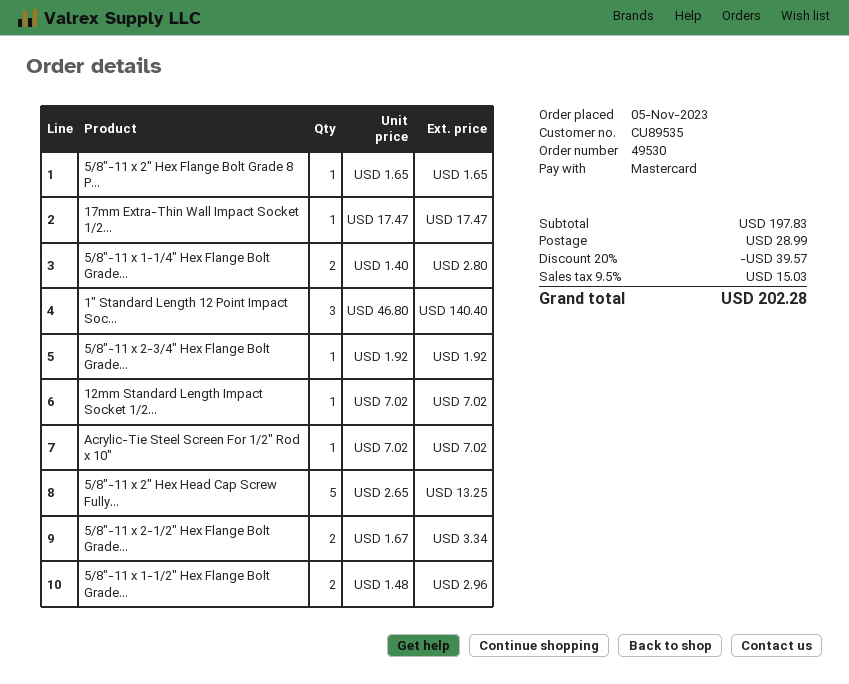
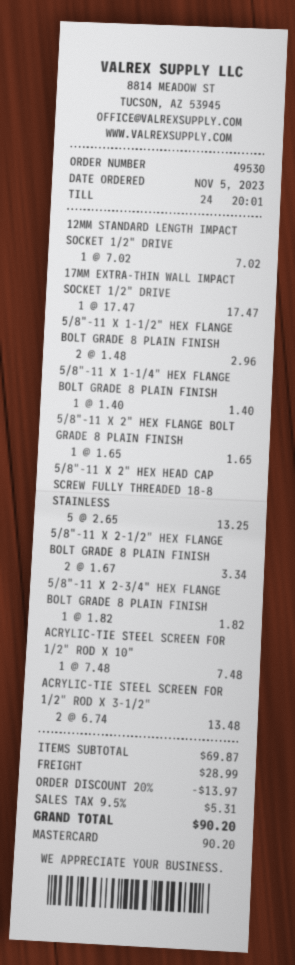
5/8"-11 x 1-1/4" Hex Flange Bolt Grade...: 2 x 1.40 = 2.80 -> 1 x 1.40 = 1.40
1" Standard Length 12 Point Impact Soc...: 3 x 46.80 = 140.40 -> none
5/8"-11 x 2-3/4" Hex Flange Bolt Grade...: 1 x 1.92 = 1.92 -> 1 x 1.82 = 1.82
Acrylic-Tie Steel Screen For 1/2" Rod x 10": 1 x 7.02 = 7.02 -> 1 x 7.48 = 7.48
ACRYLIC-TIE STEEL SCREEN FOR 1/2" ROD X 3-1/2": none -> 2 x 6.74 = 13.48
subtotal: 197.83 -> 69.87
discount: 20% = 39.57 -> 20% = 13.97
tax: 9.5% = 15.03 -> 9.5% = 5.31
total: 202.28 -> 90.20

